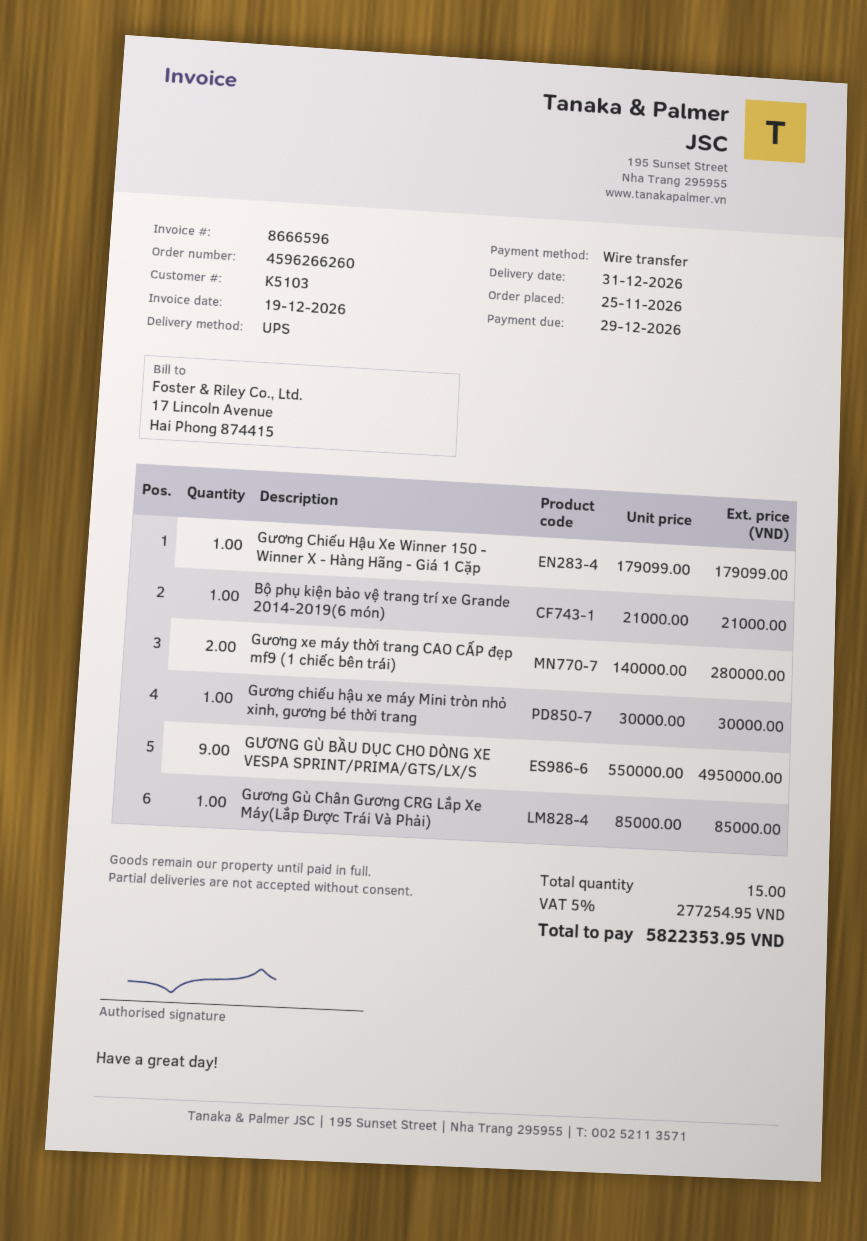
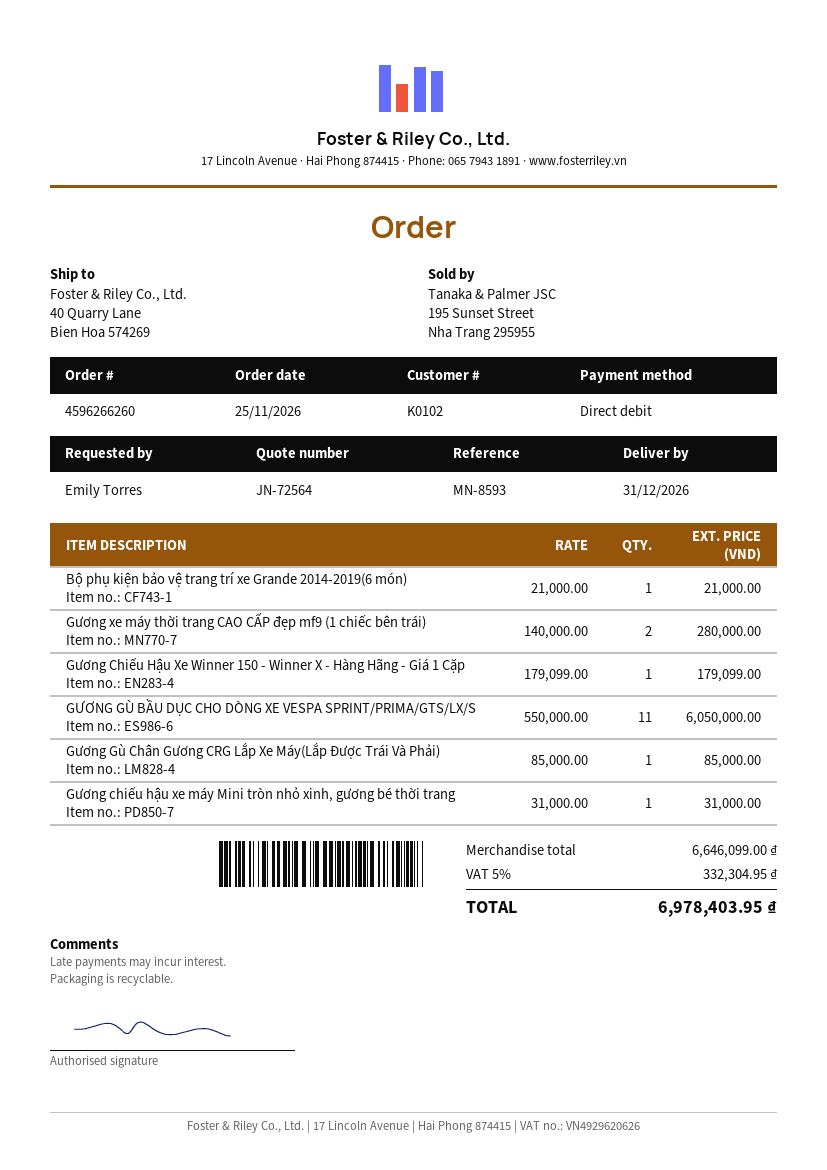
customer number: K5103 -> K0102
payment method: bank transfer -> direct debit
Gương chiếu hậu xe máy Mini tròn nhỏ xinh, gương bé thời trang: 1 x 30000.00 = 30000.00 -> 1 x 31000.00 = 31000.00
GƯƠNG GÙ BẦU DỤC CHO DÒNG XE VESPA SPRINT/PRIMA/GTS/LX/S: 9 x 550000.00 = 4950000.00 -> 11 x 550000.00 = 6050000.00
tax: 5% = 277254.95 -> 5% = 332304.95
total: 5822353.95 -> 6978403.95

